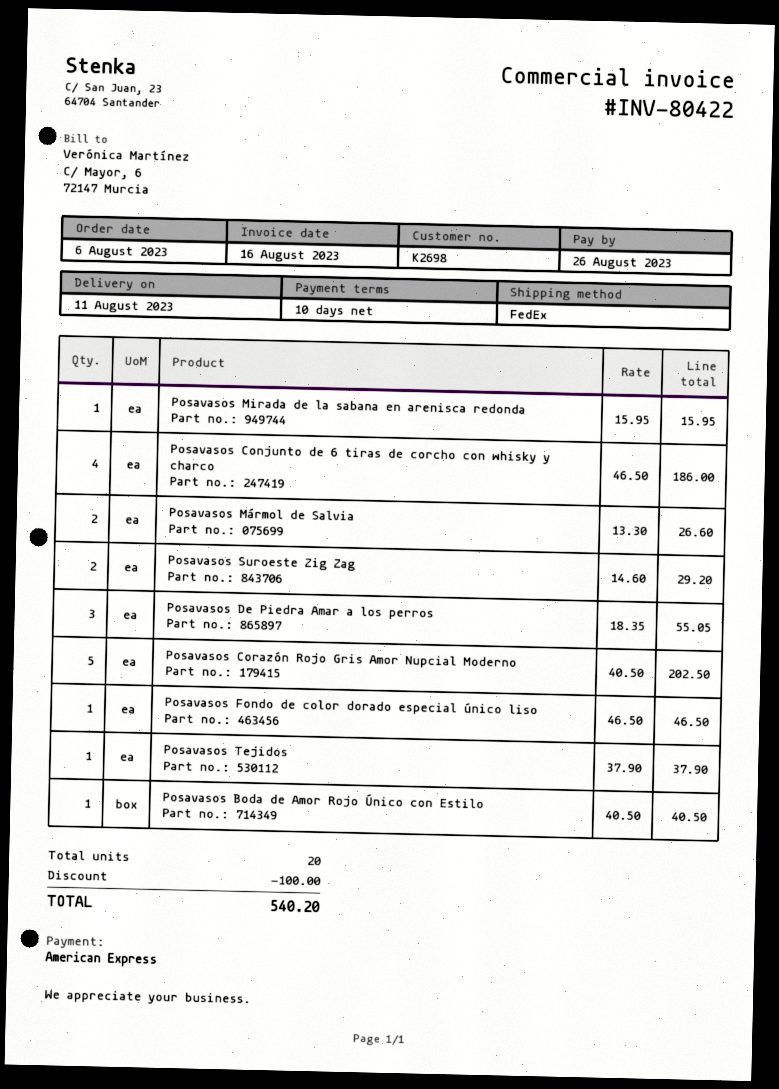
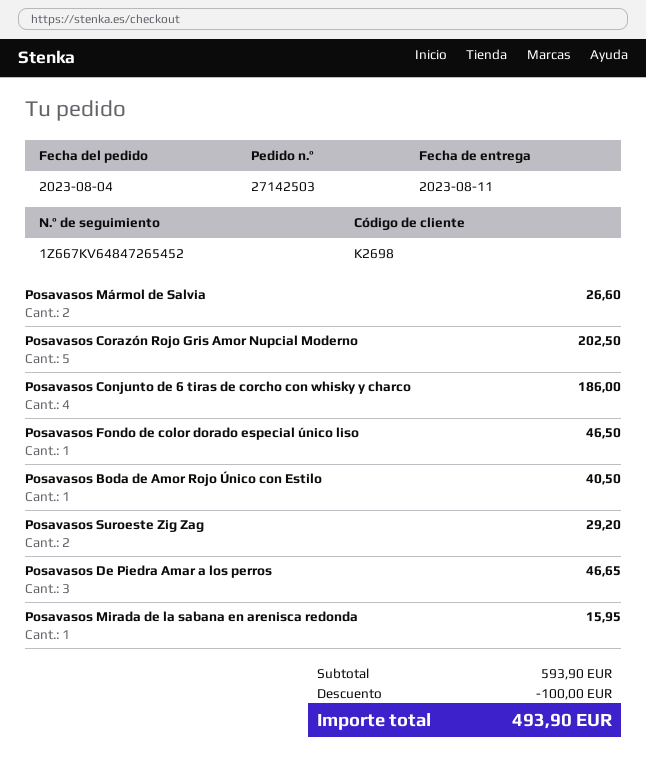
order date: 2023-08-06 -> 2023-08-04
Posavasos De Piedra Amar a los perros: 3 for 55.05 -> 3 for 46.65
Posavasos Tejidos: 1 for 37.90 -> none
total: 540.20 -> 493.90

